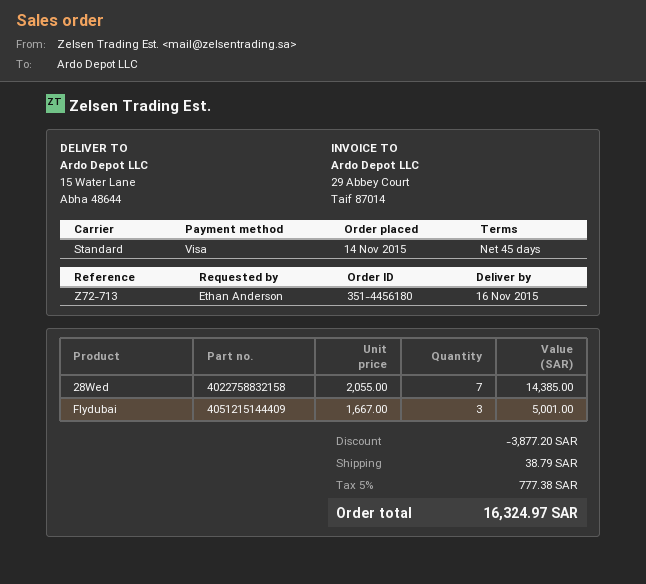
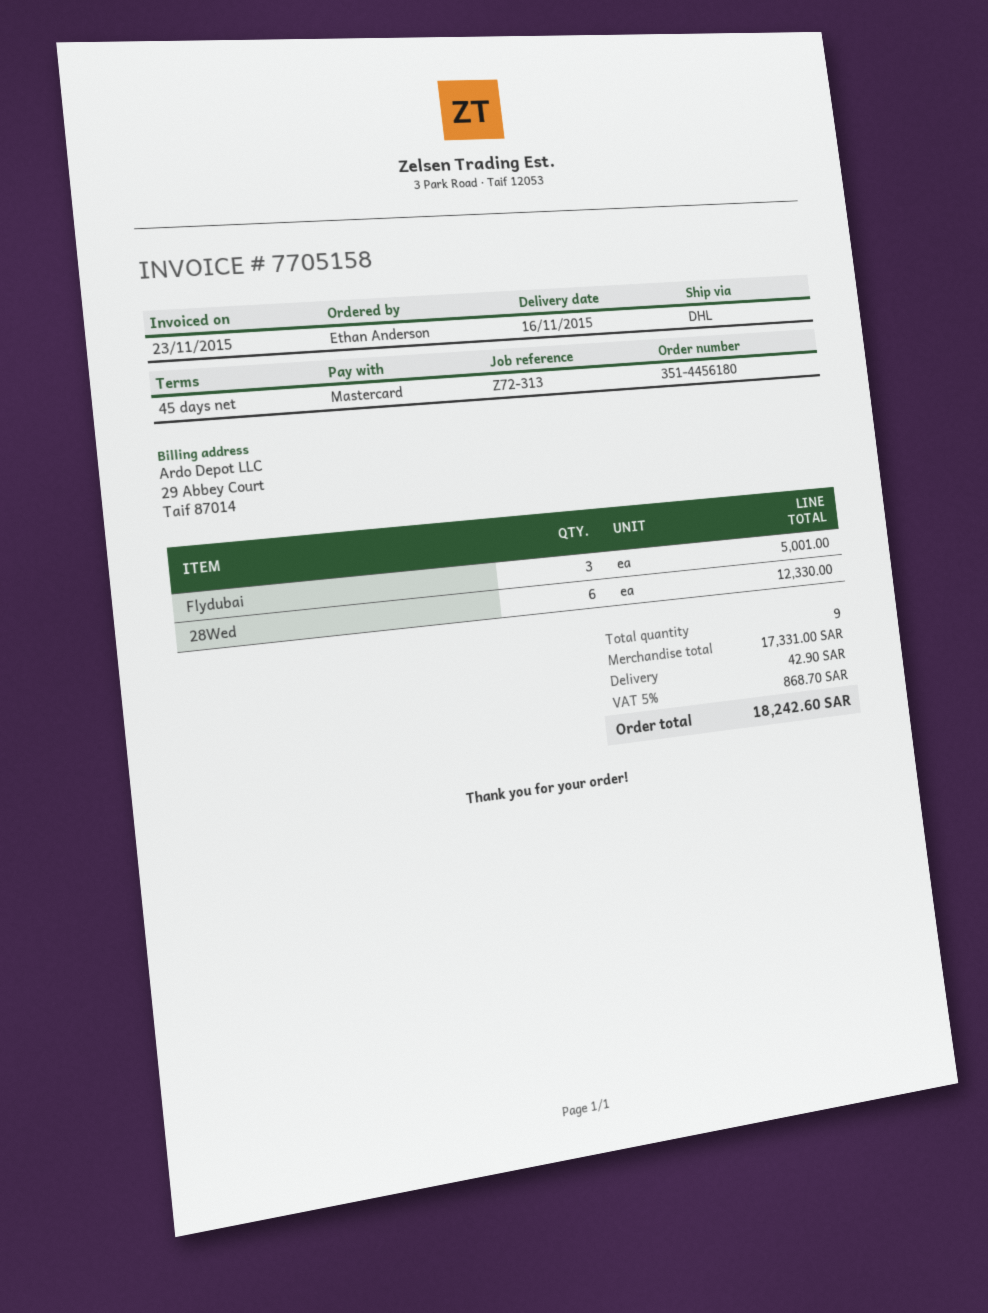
reference: Z72-713 -> Z72-313
payment method: Visa -> Mastercard
shipping method: standard -> DHL
28Wed: 7 for 14385.00 -> 6 for 12330.00
discount: 3877.20 -> none
shipping: 38.79 -> 42.90
tax: 5% = 777.38 -> 5% = 868.70
total: 16324.97 -> 18242.60

